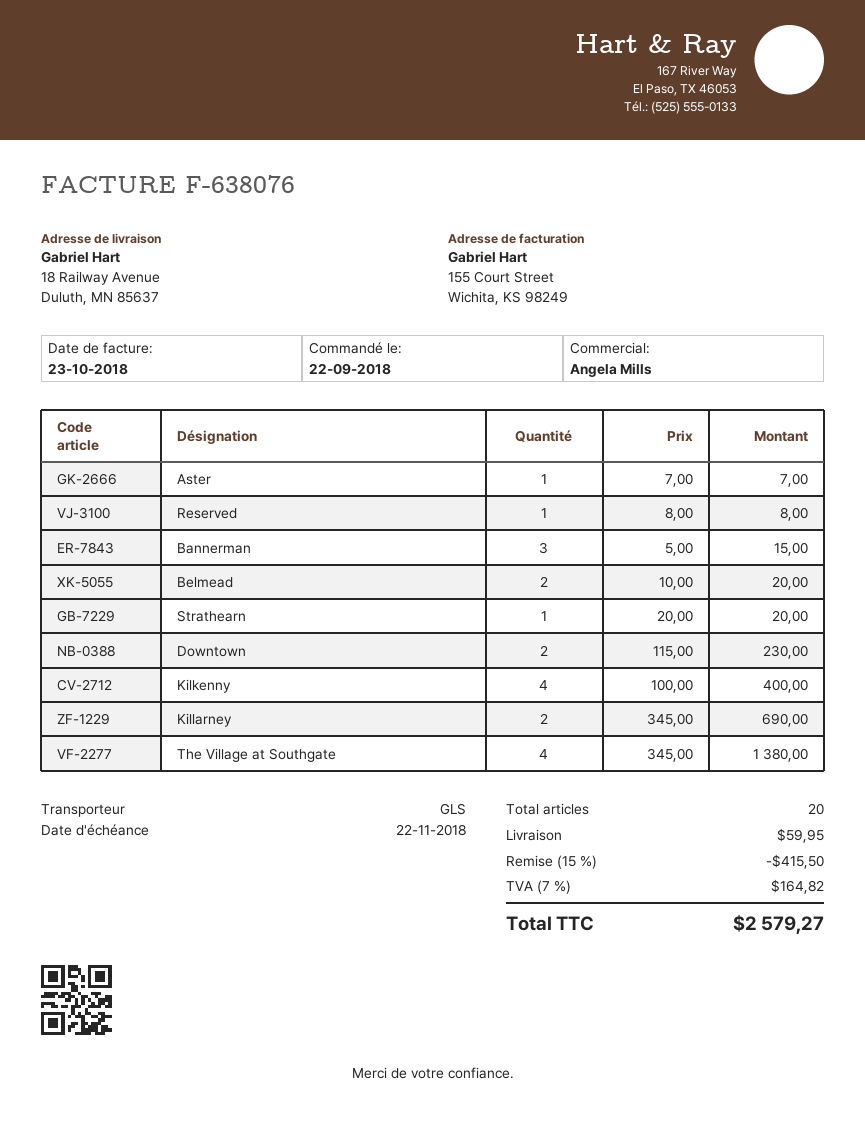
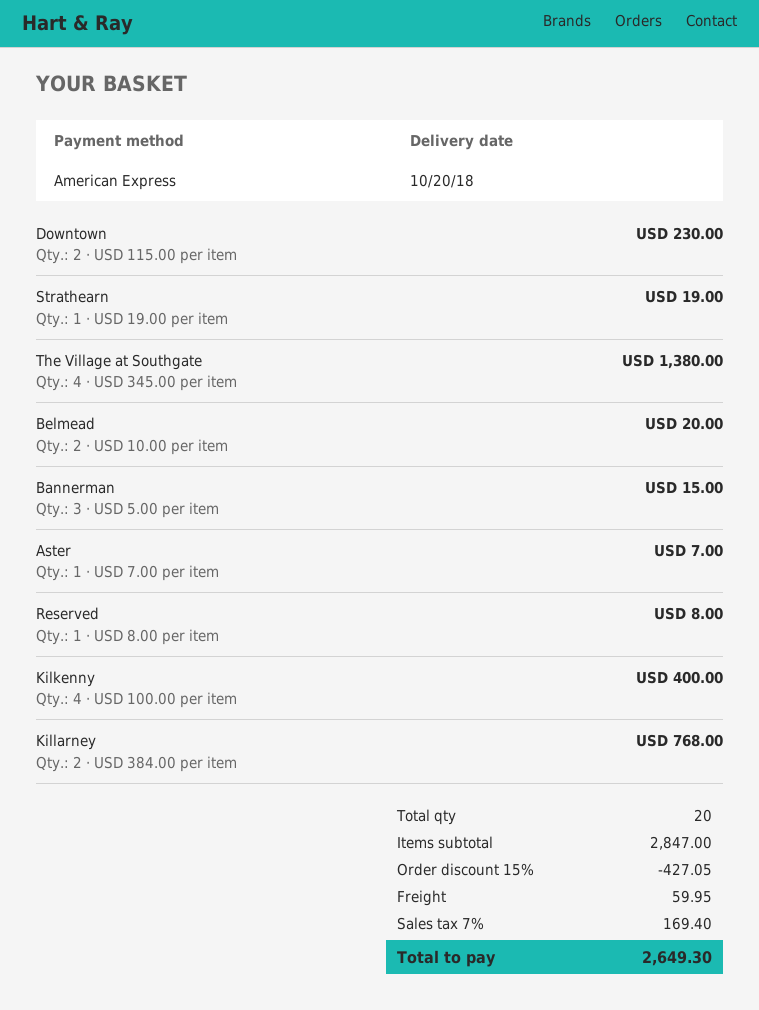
Strathearn: 1 x 20.00 = 20.00 -> 1 x 19.00 = 19.00
Killarney: 2 x 345.00 = 690.00 -> 2 x 384.00 = 768.00
discount: 15% = 415.50 -> 15% = 427.05
tax: 7% = 164.82 -> 7% = 169.40
total: 2579.27 -> 2649.30

